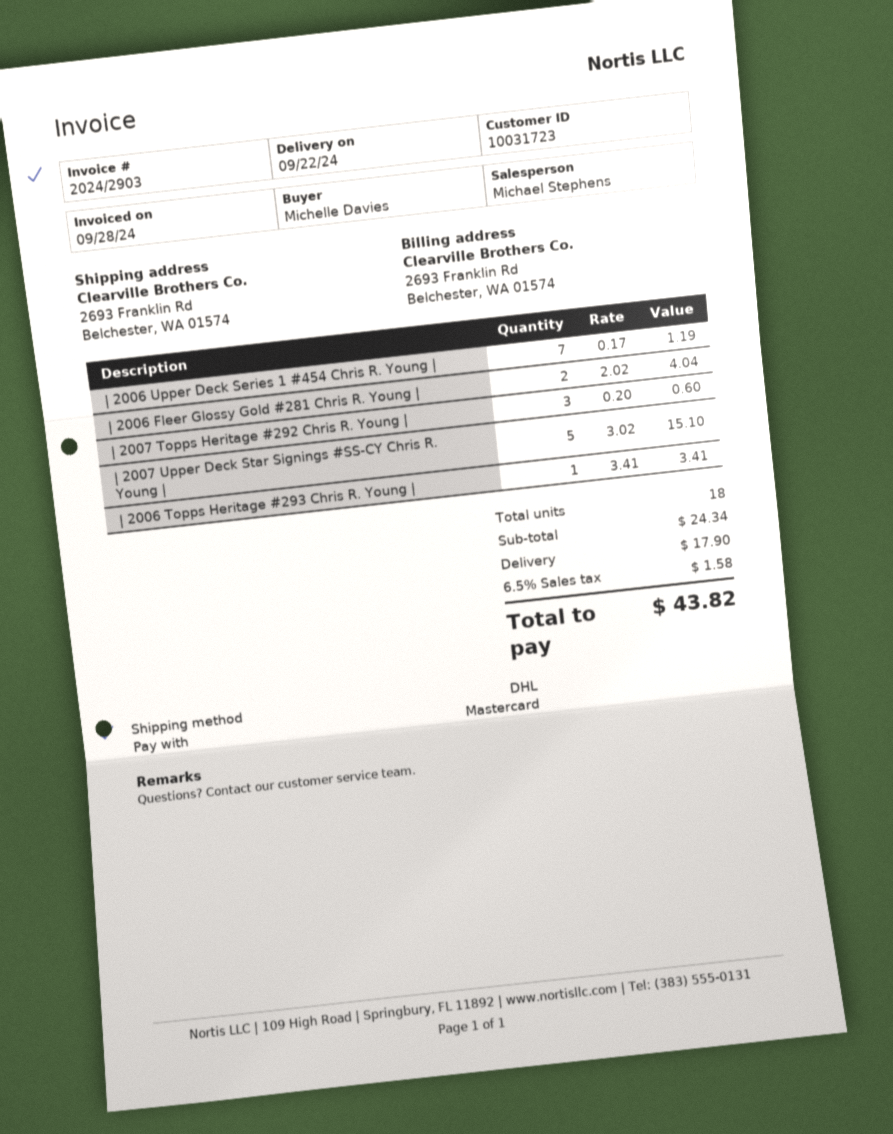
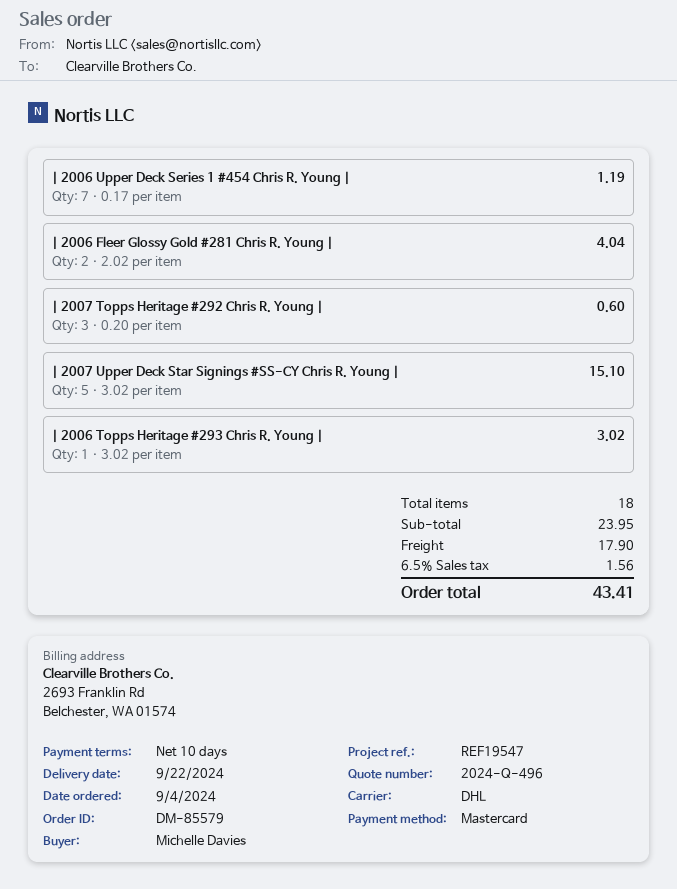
| 2006 Topps Heritage #293 Chris R. Young |: 1 x 3.41 = 3.41 -> 1 x 3.02 = 3.02
subtotal: 24.34 -> 23.95
tax: 6.5% = 1.58 -> 6.5% = 1.56
total: 43.82 -> 43.41

